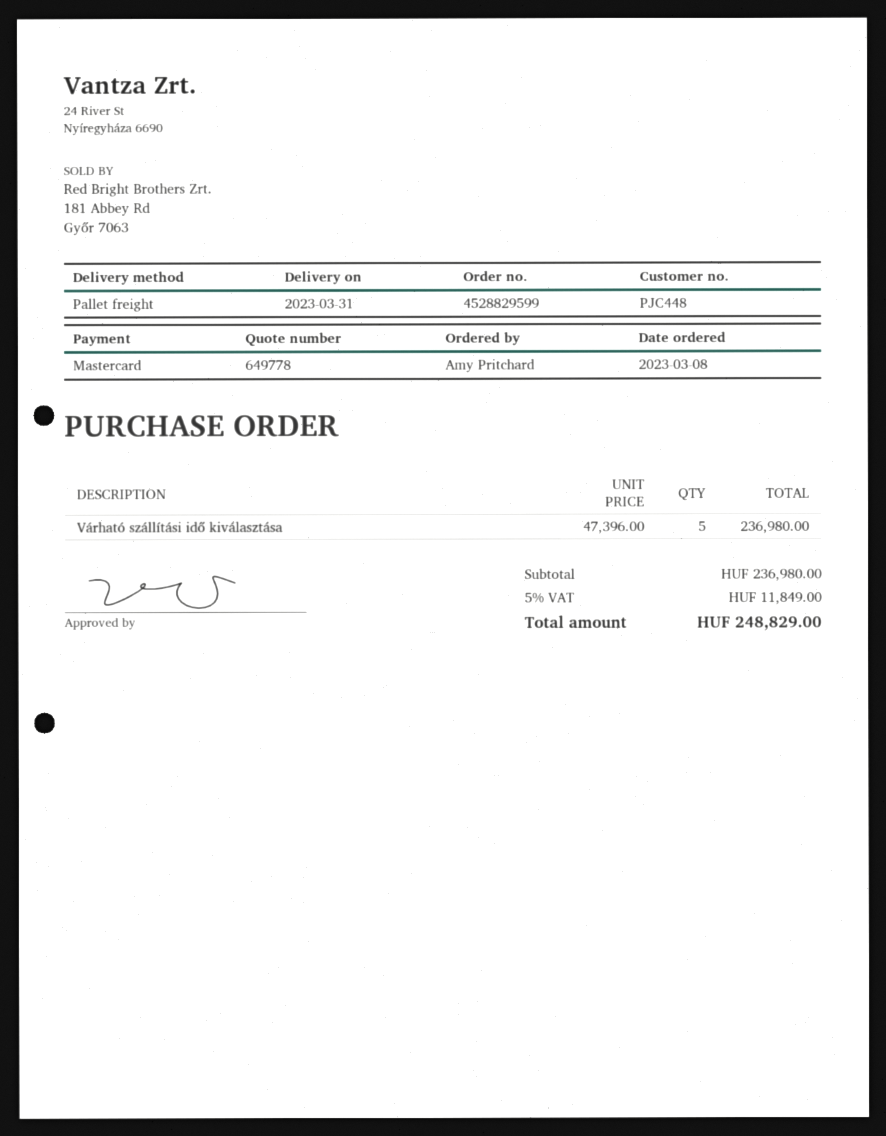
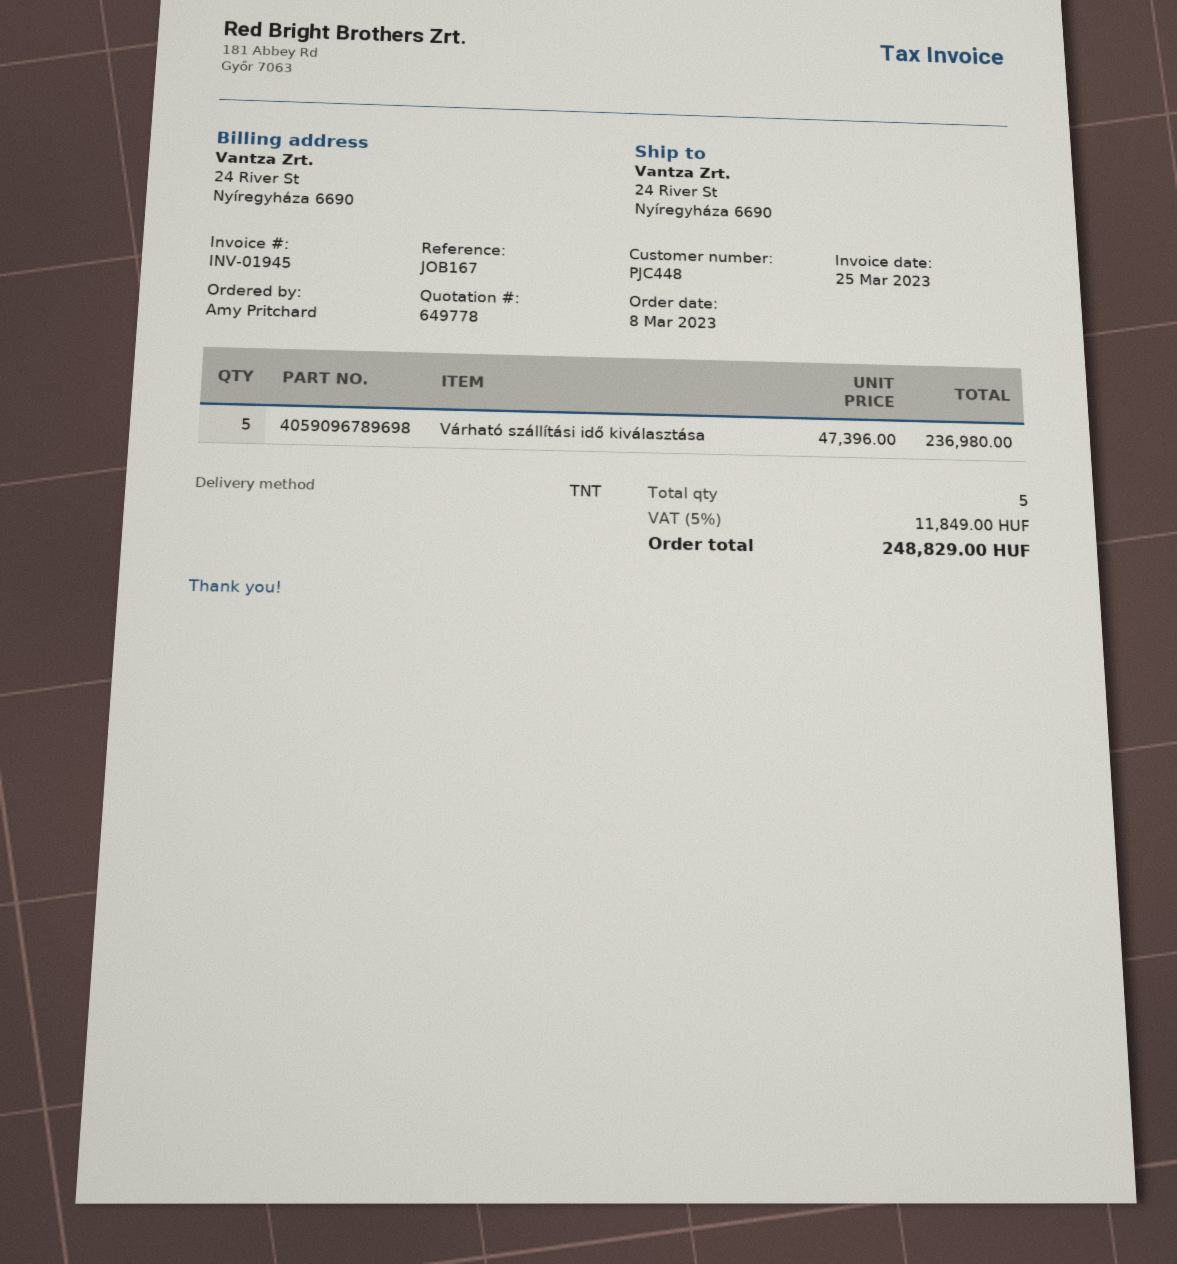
shipping method: pallet freight -> TNT

